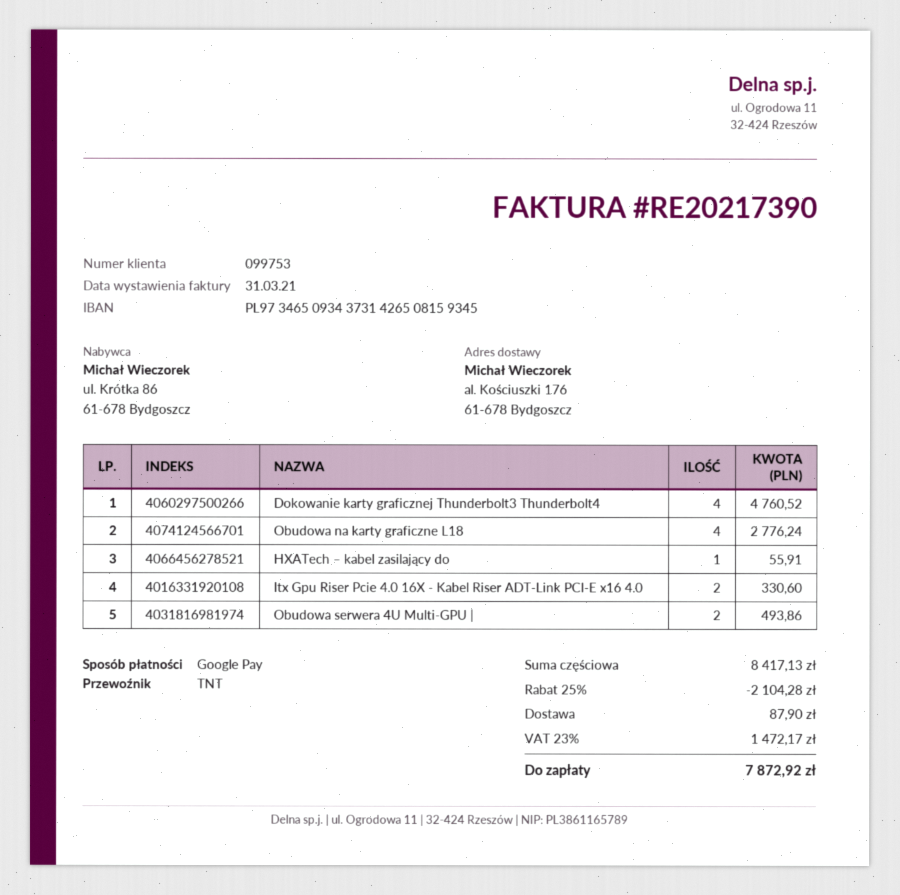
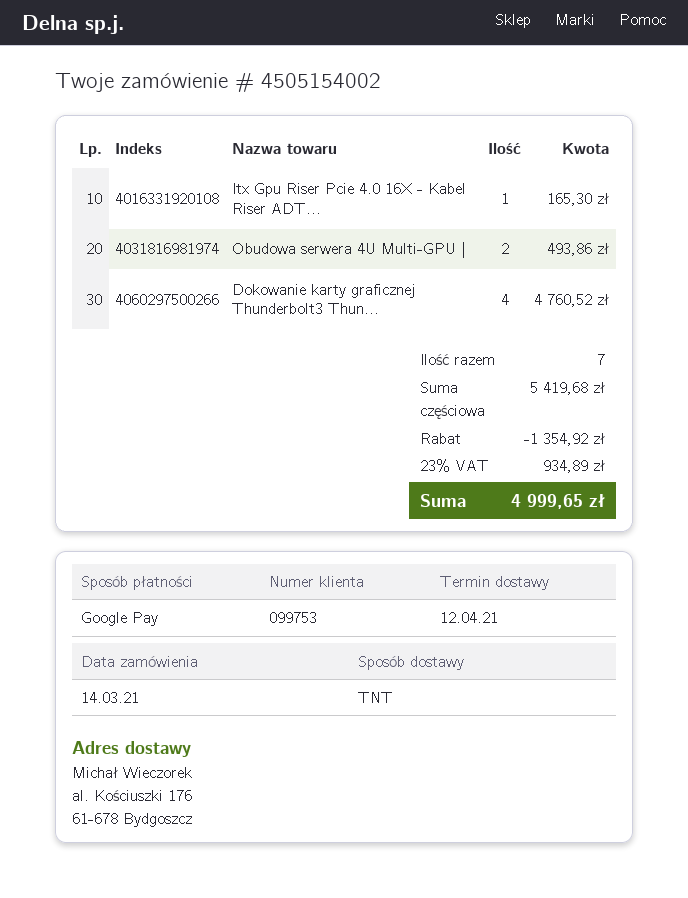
Obudowa na karty graficzne L18: 4 for 2776.24 -> none
HXATech – kabel zasilający do: 1 for 55.91 -> none
Itx Gpu Riser Pcie 4.0 16X - Kabel Riser ADT-Link PCI-E x16 4.0: 2 for 330.60 -> 1 for 165.30
subtotal: 8417.13 -> 5419.68
discount: 2104.28 -> 1354.92
shipping: 87.90 -> none
tax: 23% = 1472.17 -> 23% = 934.89
total: 7872.92 -> 4999.65

